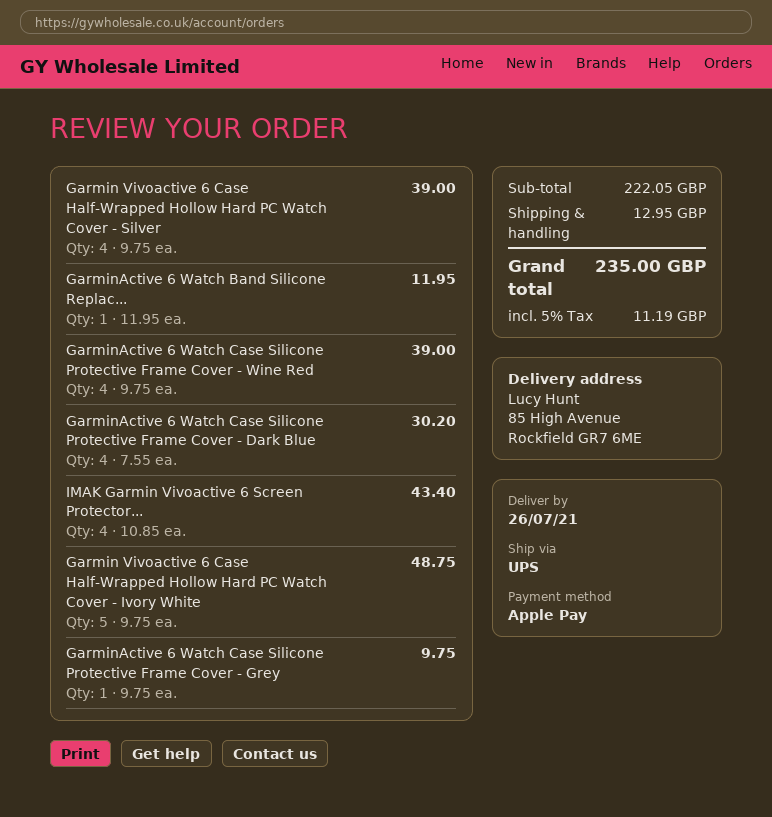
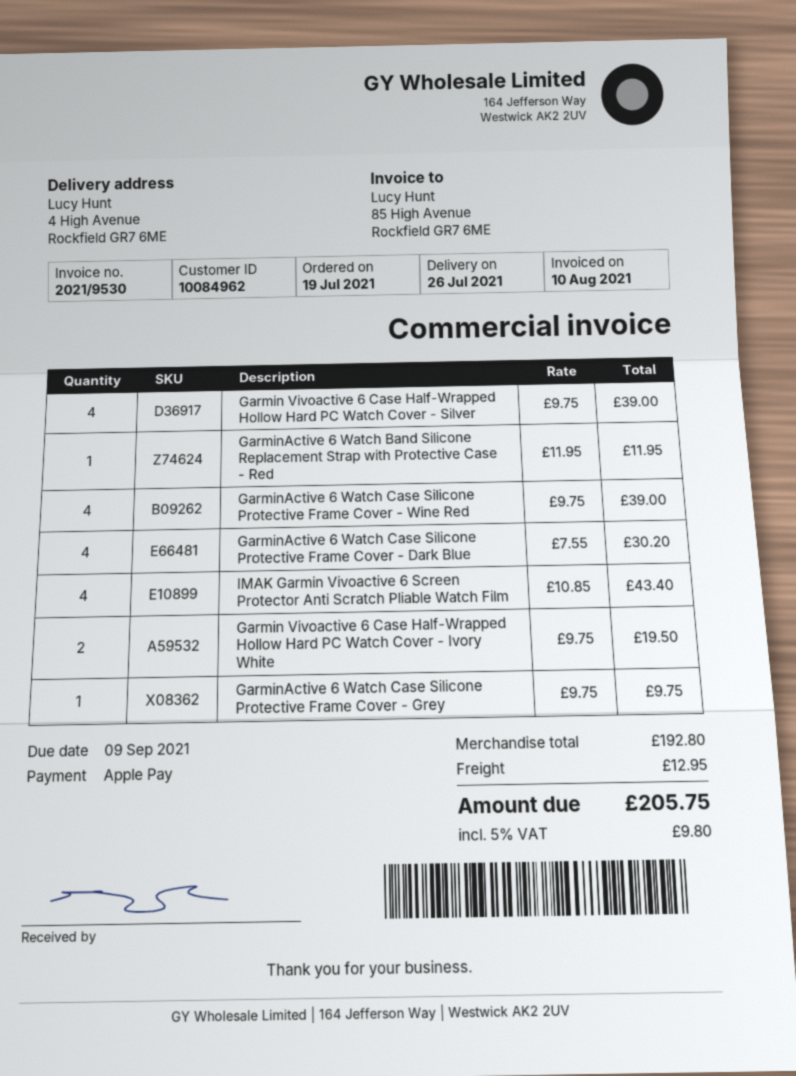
ship to: 85 High Avenue, Rockfield GR7 6ME -> 4 High Avenue, Rockfield GR7 6ME
Garmin Vivoactive 6 Case Half-Wrapped Hollow Hard PC Watch Cover - Ivory White: 5 x 9.75 = 48.75 -> 2 x 9.75 = 19.50
subtotal: 222.05 -> 192.80
tax: 5% = 11.19 -> 5% = 9.80
total: 235.00 -> 205.75

